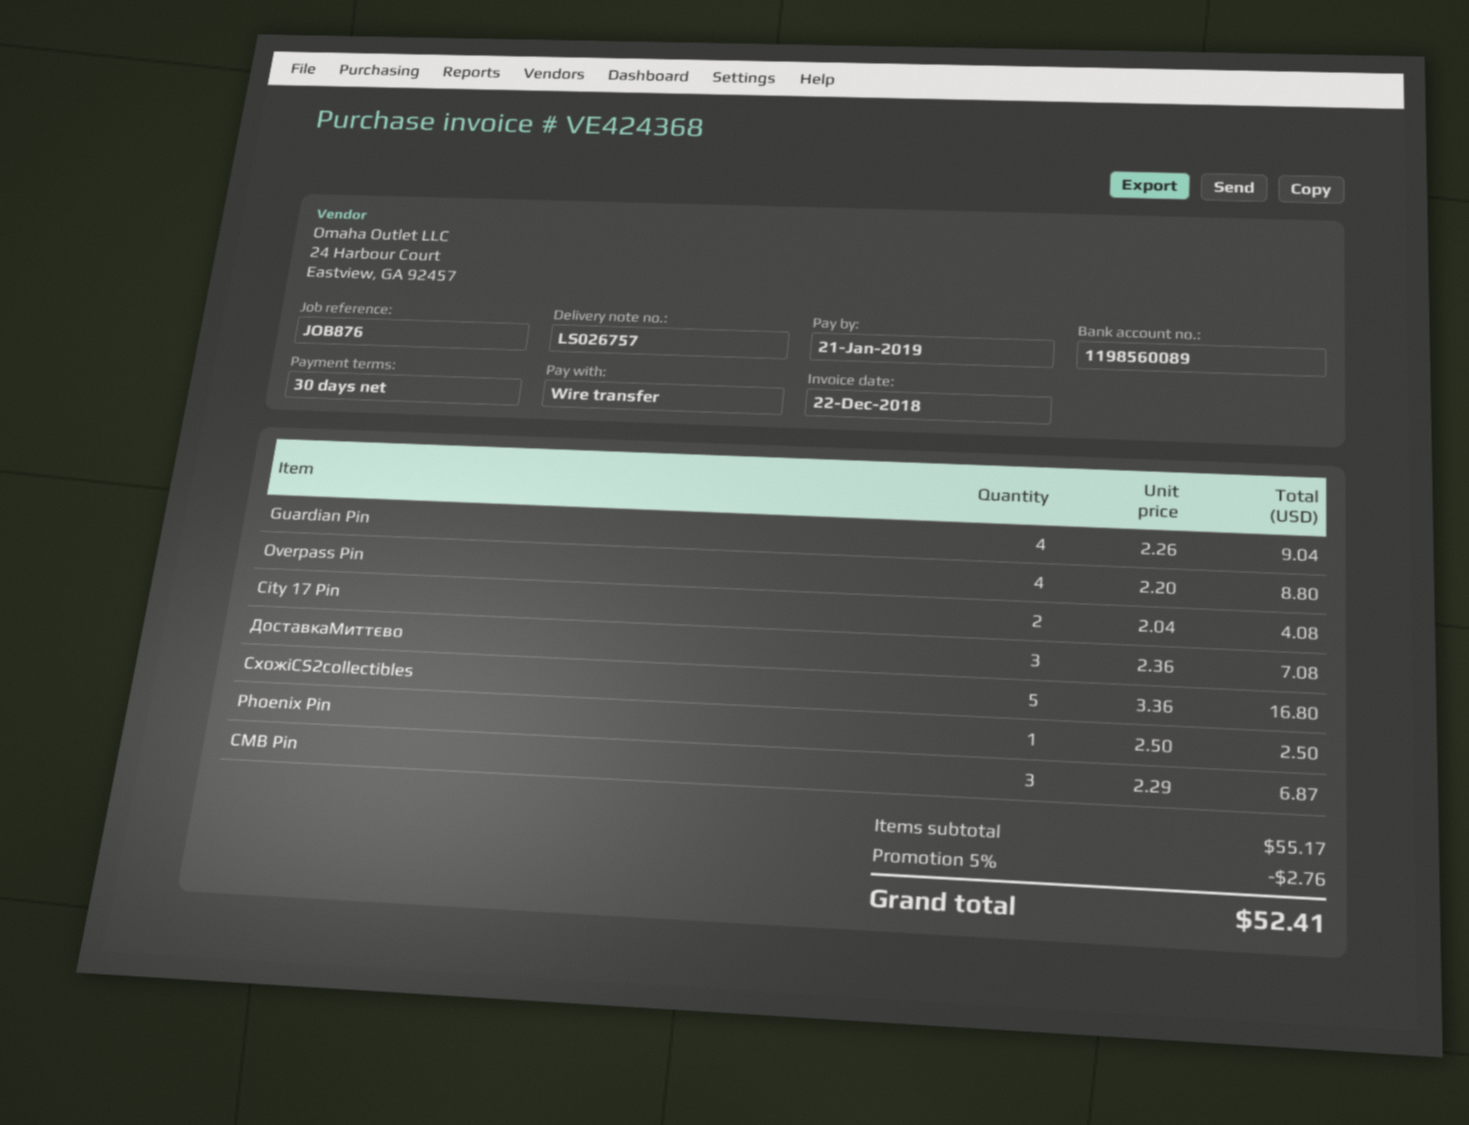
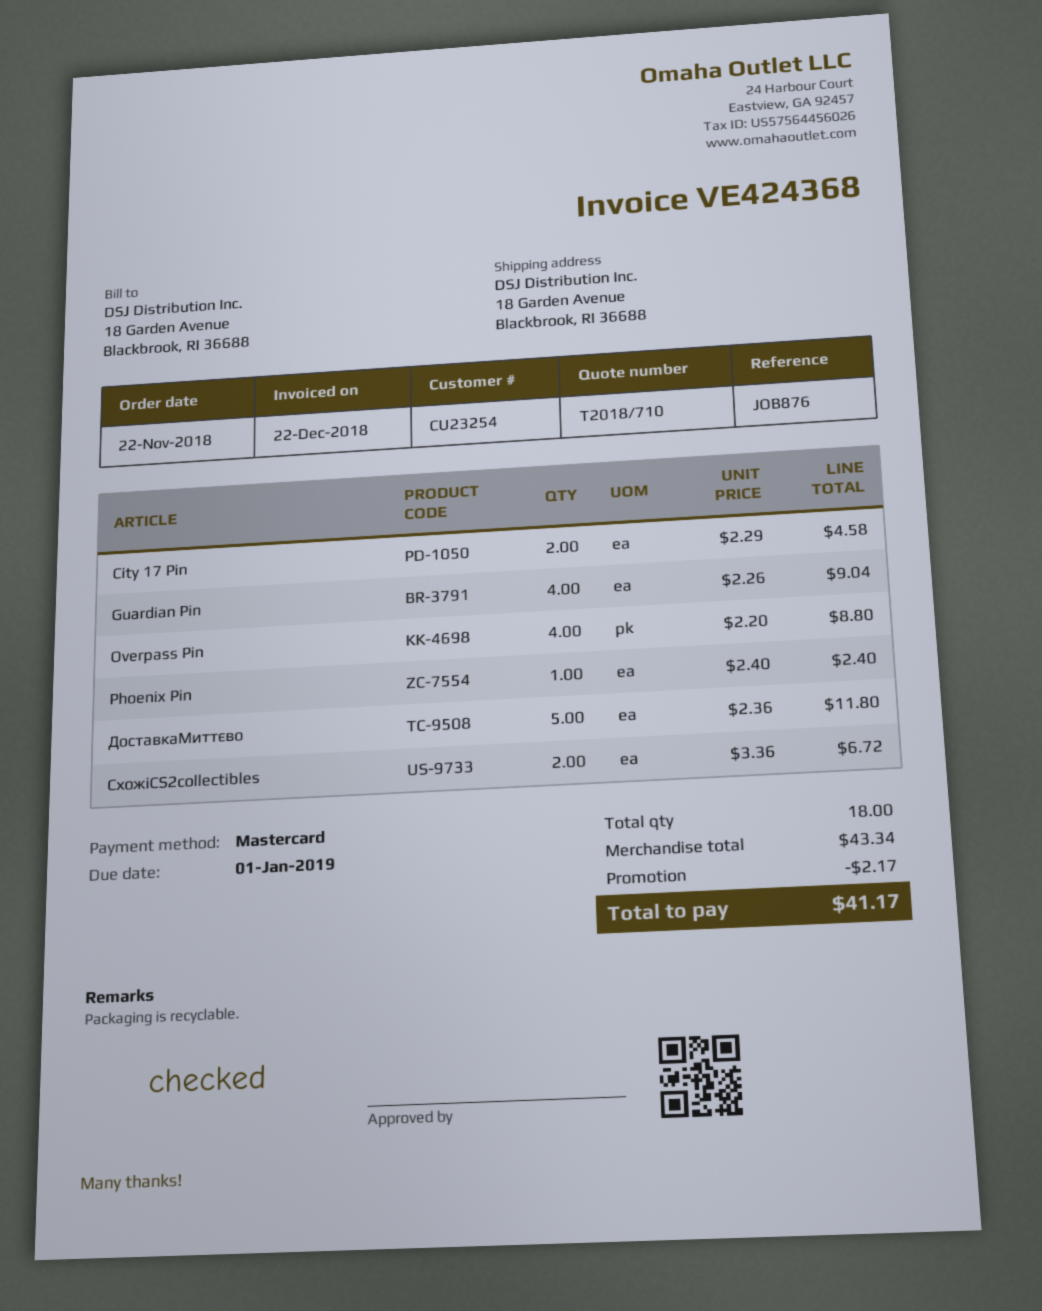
due date: 2019-01-21 -> 2019-01-01
payment method: bank transfer -> Mastercard
City 17 Pin: 2 x 2.04 = 4.08 -> 2 x 2.29 = 4.58
ДоставкаМиттєво: 3 x 2.36 = 7.08 -> 5 x 2.36 = 11.80
СхожіCS2collectibles: 5 x 3.36 = 16.80 -> 2 x 3.36 = 6.72
Phoenix Pin: 1 x 2.50 = 2.50 -> 1 x 2.40 = 2.40
CMB Pin: 3 x 2.29 = 6.87 -> none
subtotal: 55.17 -> 43.34
discount: 2.76 -> 2.17
total: 52.41 -> 41.17

